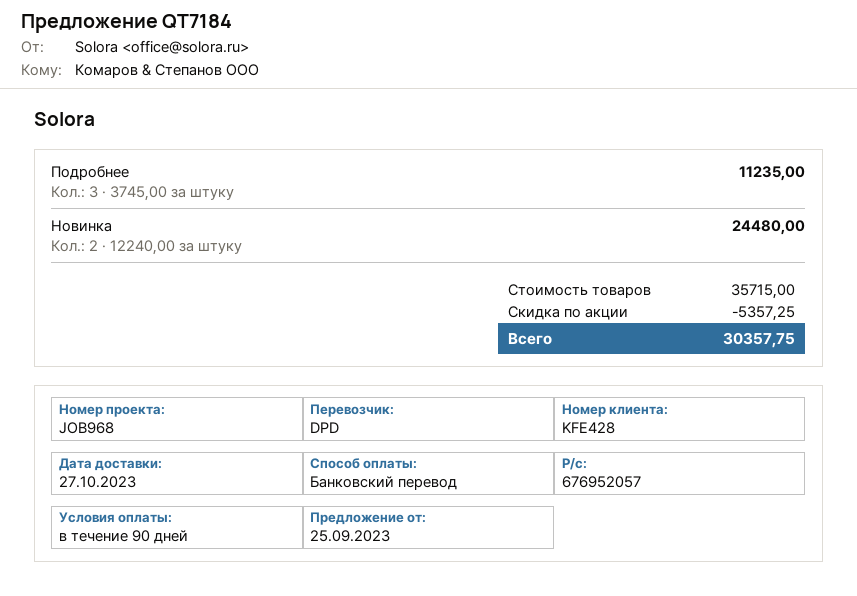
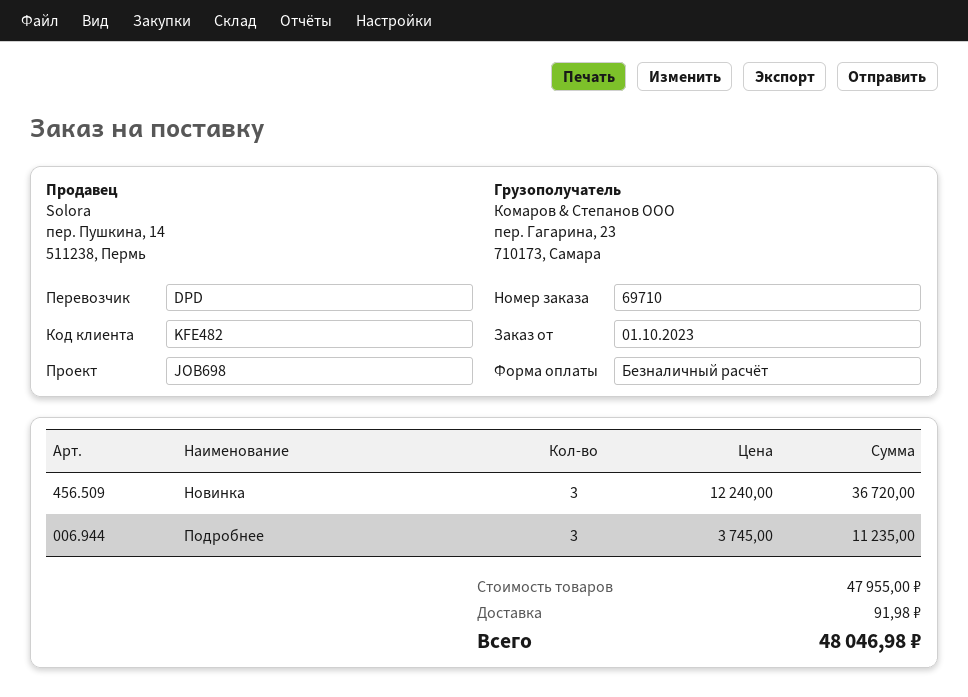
customer number: KFE428 -> KFE482
reference: JOB968 -> JOB698
Новинка: 2 x 12240.00 = 24480.00 -> 3 x 12240.00 = 36720.00
subtotal: 35715.00 -> 47955.00
discount: 5357.25 -> none
shipping: none -> 91.98
total: 30357.75 -> 48046.98

